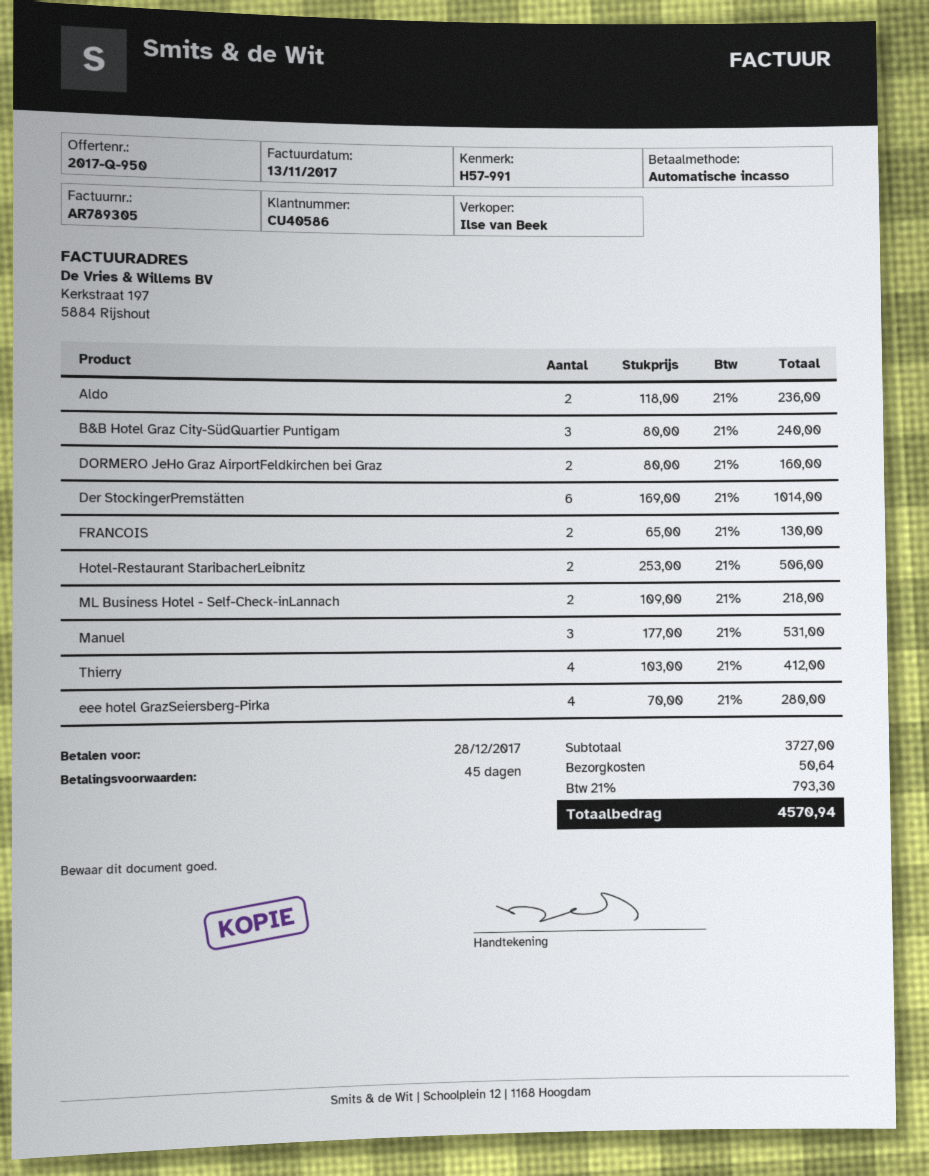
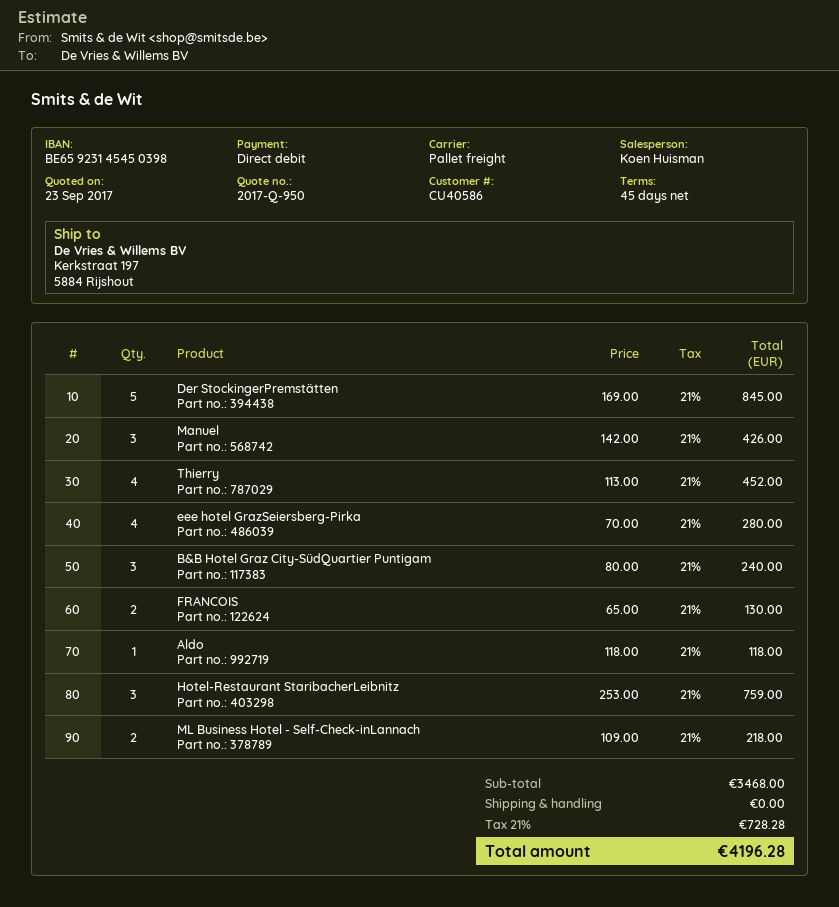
sales rep: Ilse van Beek -> Koen Huisman
Aldo: 2 x 118.00 = 236.00 -> 1 x 118.00 = 118.00
DORMERO JeHo Graz AirportFeldkirchen bei Graz: 2 x 80.00 = 160.00 -> none
Der StockingerPremstätten: 6 x 169.00 = 1014.00 -> 5 x 169.00 = 845.00
Hotel-Restaurant StaribacherLeibnitz: 2 x 253.00 = 506.00 -> 3 x 253.00 = 759.00
Manuel: 3 x 177.00 = 531.00 -> 3 x 142.00 = 426.00
Thierry: 4 x 103.00 = 412.00 -> 4 x 113.00 = 452.00
subtotal: 3727.00 -> 3468.00
shipping: 50.64 -> 0.00
tax: 21% = 793.30 -> 21% = 728.28
total: 4570.94 -> 4196.28

